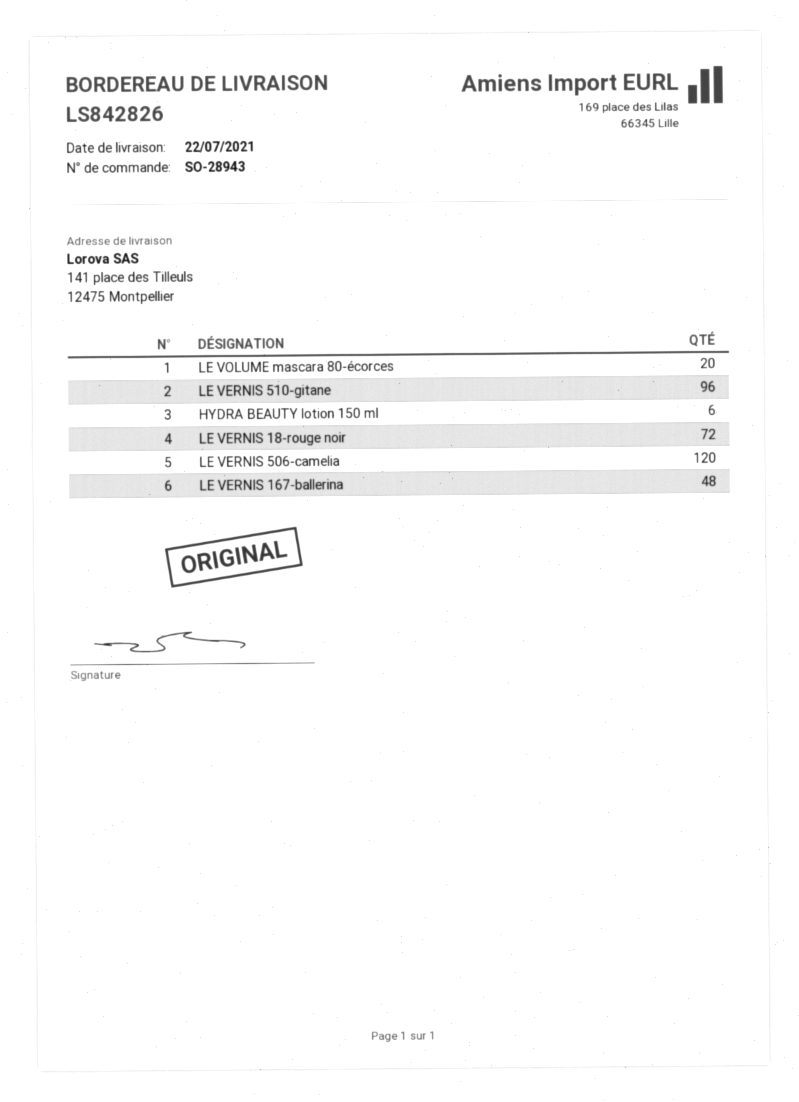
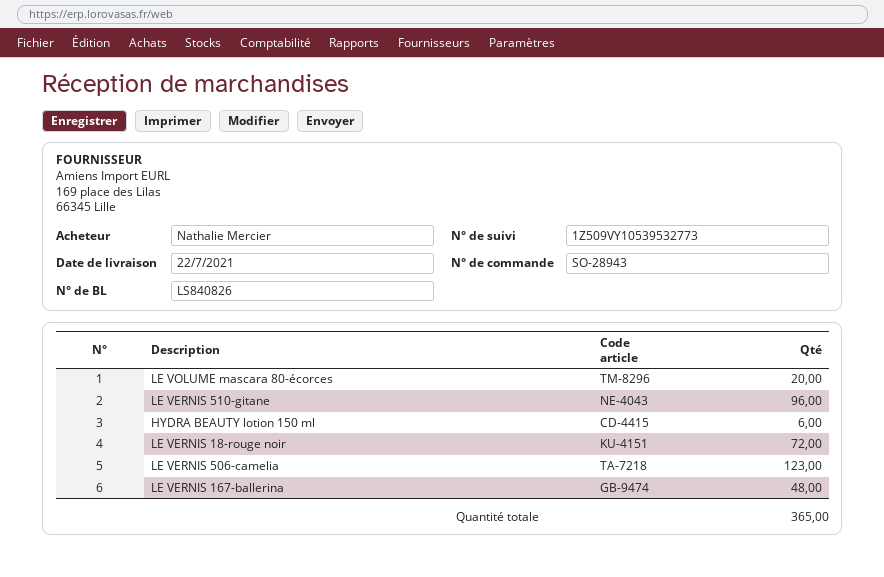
delivery note number: LS842826 -> LS840826
LE VERNIS 506-camelia: 120 -> 123

